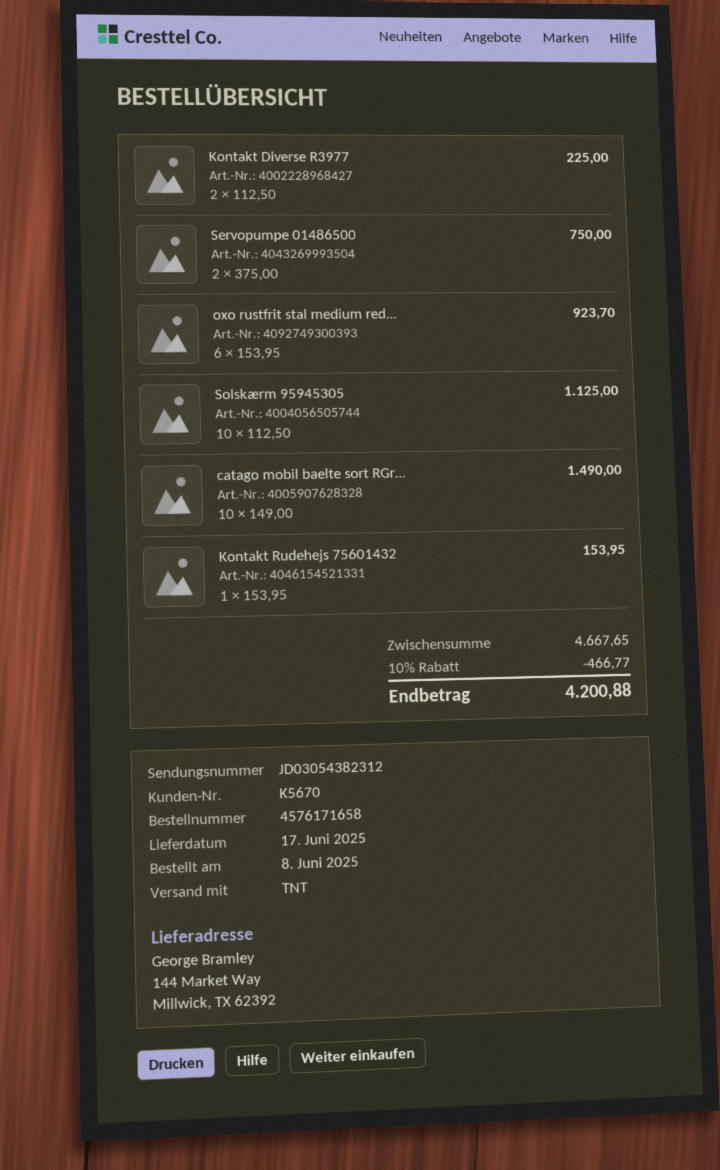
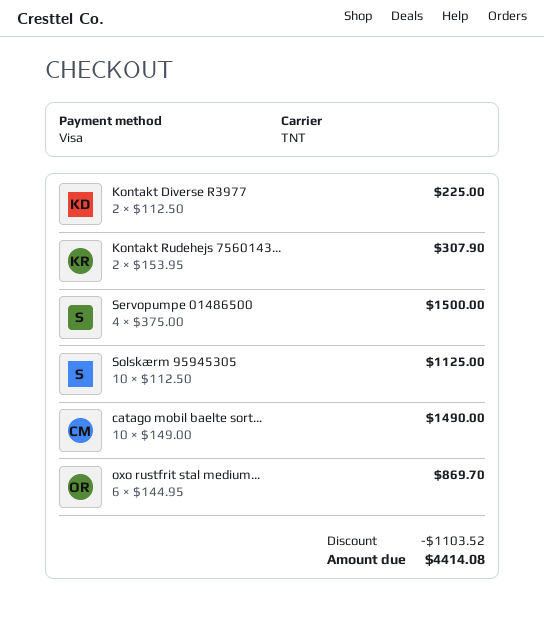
Servopumpe 01486500: 2 x 375.00 = 750.00 -> 4 x 375.00 = 1500.00
oxo rustfrit stal medium red...: 6 x 153.95 = 923.70 -> 6 x 144.95 = 869.70
Kontakt Rudehejs 75601432: 1 x 153.95 = 153.95 -> 2 x 153.95 = 307.90
discount: 466.77 -> 1103.52
total: 4200.88 -> 4414.08

